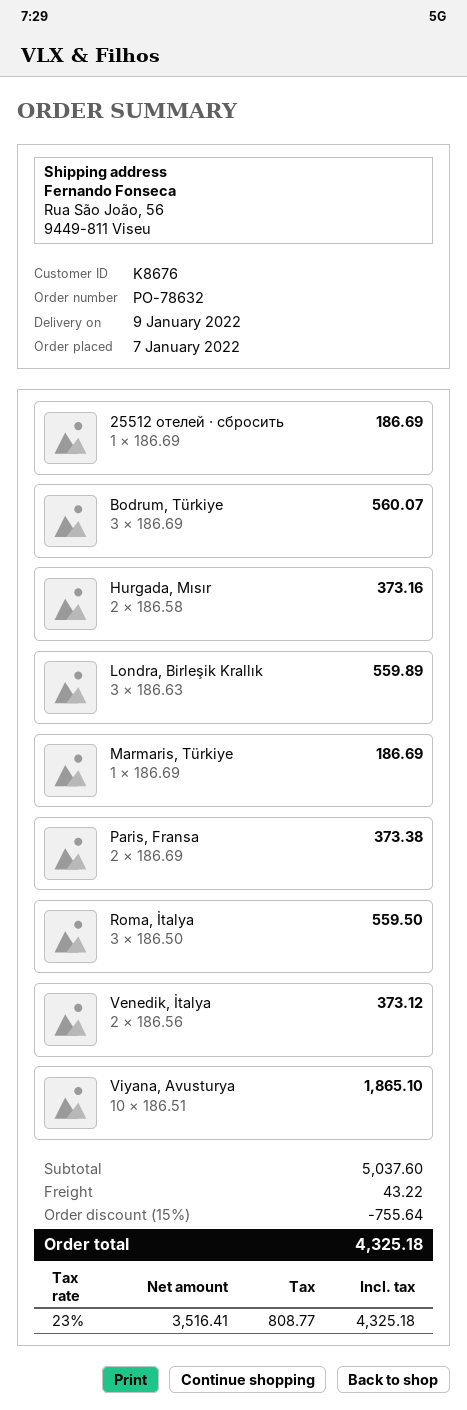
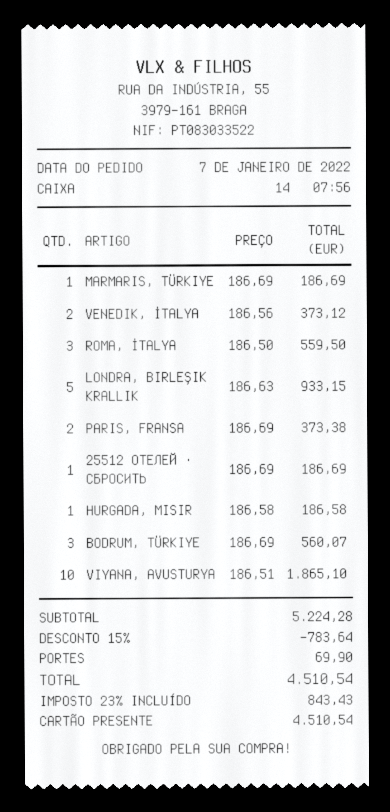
Hurgada, Mısır: 2 x 186.58 = 373.16 -> 1 x 186.58 = 186.58
Londra, Birleşik Krallık: 3 x 186.63 = 559.89 -> 5 x 186.63 = 933.15
subtotal: 5037.60 -> 5224.28
discount: 15% = 755.64 -> 15% = 783.64
shipping: 43.22 -> 69.90
tax: 23% = 808.77 -> 23% = 843.43
total: 4325.18 -> 4510.54

